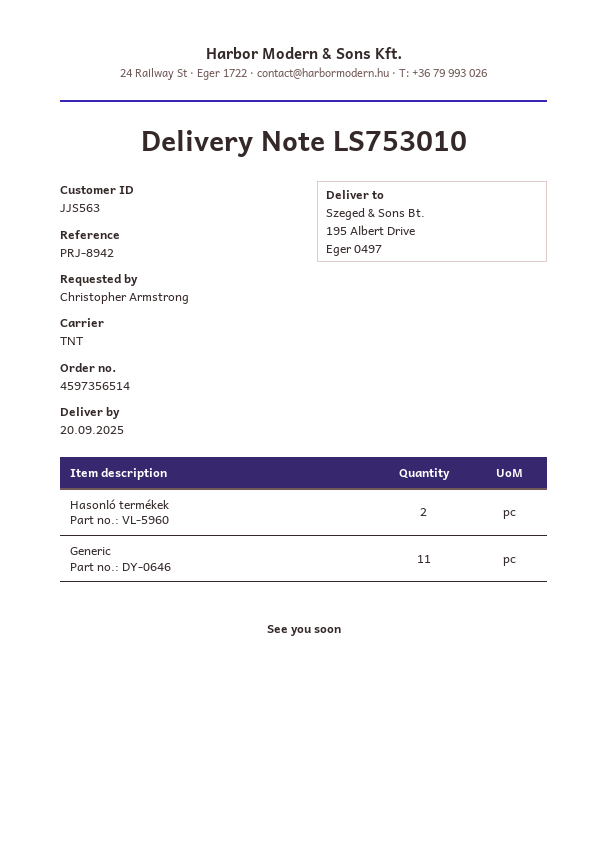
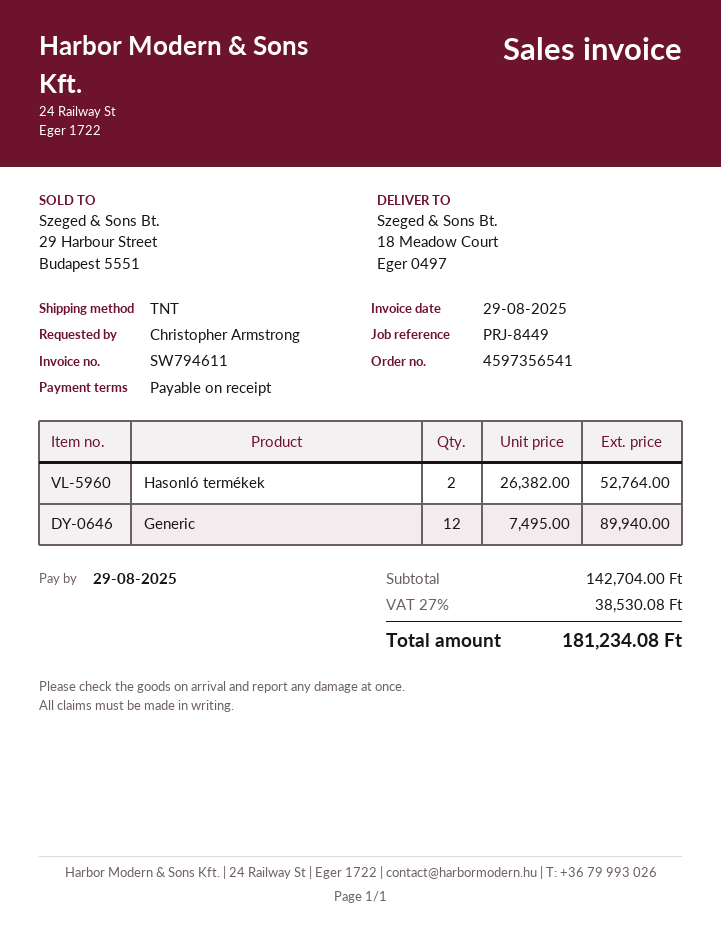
order number: 4597356514 -> 4597356541
reference: PRJ-8942 -> PRJ-8449
ship to: 195 Albert Drive, Eger 0497 -> 18 Meadow Court, Eger 0497
Generic: 11 -> 12

